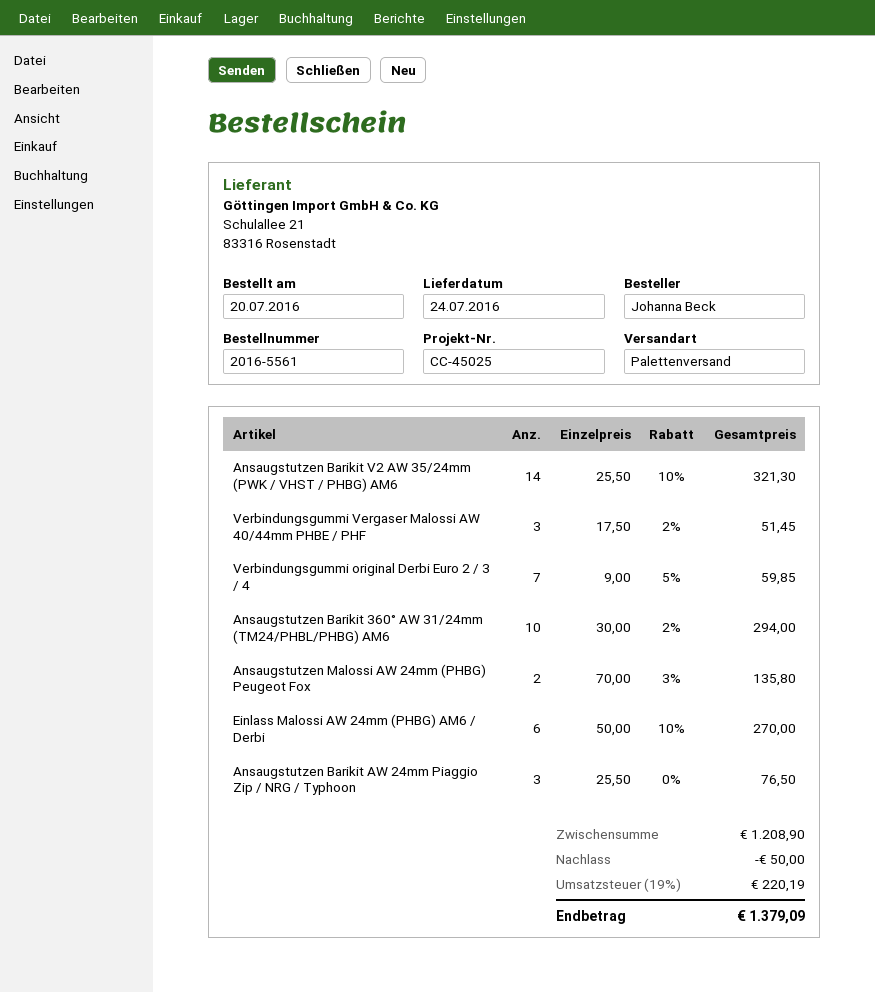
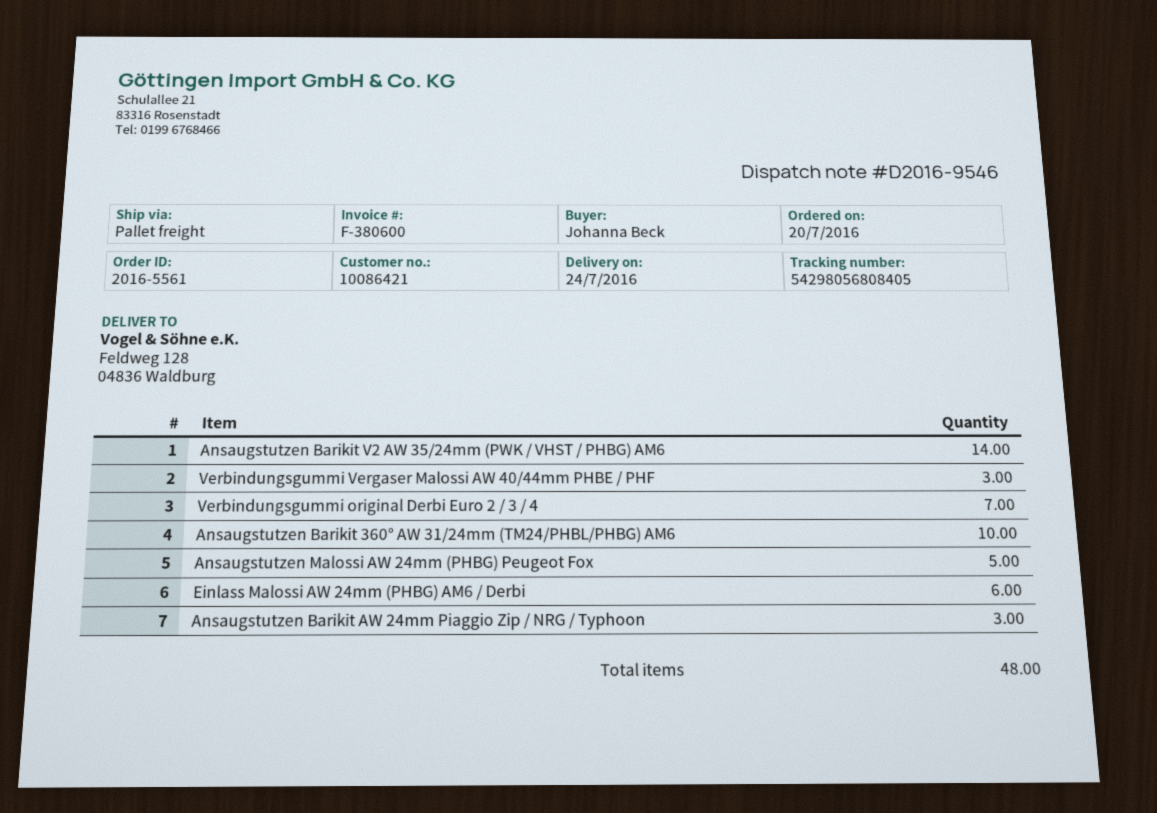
Ansaugstutzen Malossi AW 24mm (PHBG) Peugeot Fox: 2 -> 5

